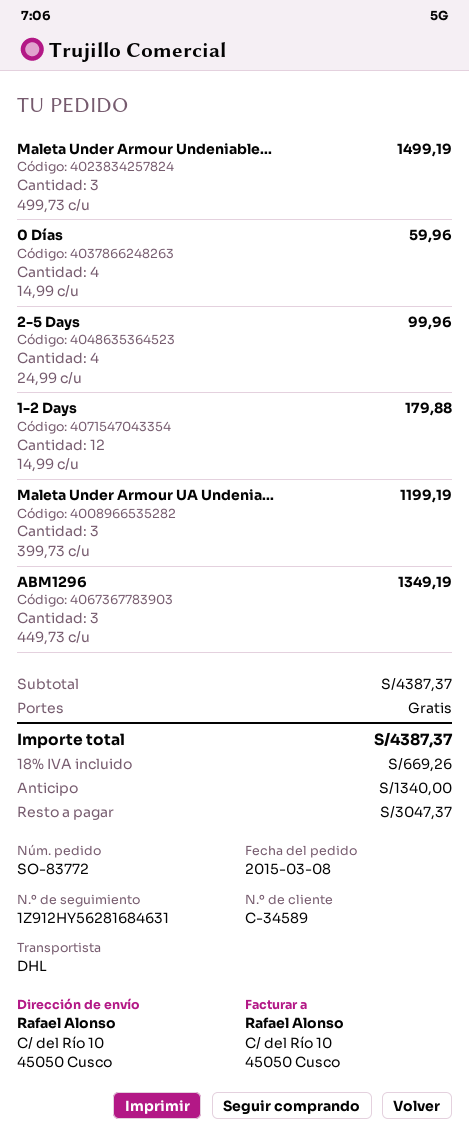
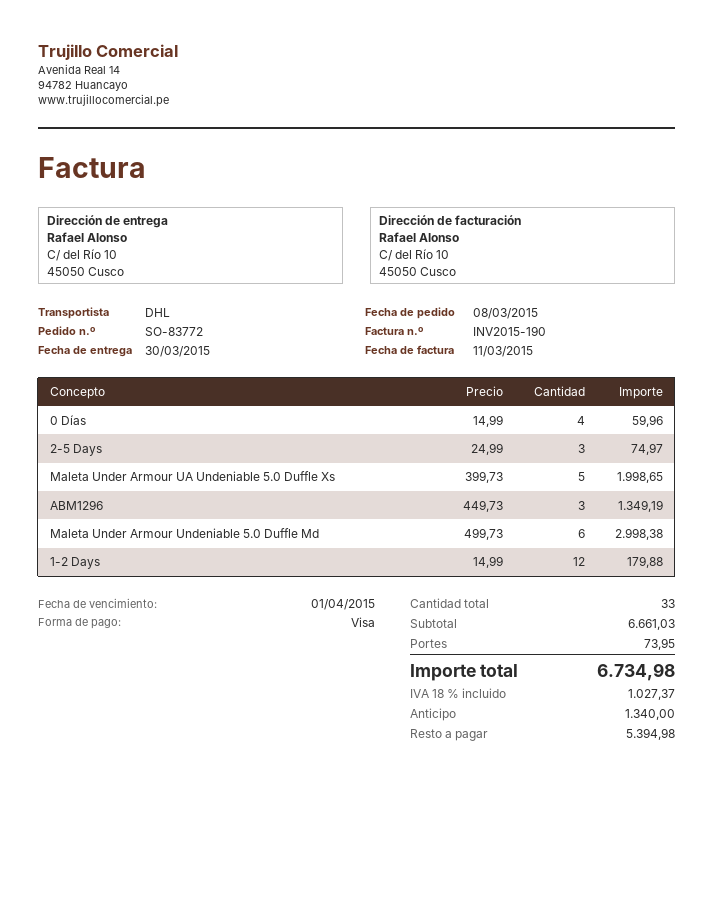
Maleta Under Armour Undeniable...: 3 x 499.73 = 1499.19 -> 6 x 499.73 = 2998.38
2-5 Days: 4 x 24.99 = 99.96 -> 3 x 24.99 = 74.97
Maleta Under Armour UA Undenia...: 3 x 399.73 = 1199.19 -> 5 x 399.73 = 1998.65
subtotal: 4387.37 -> 6661.03
shipping: 0.00 -> 73.95
tax: 18% = 669.26 -> 18% = 1027.37
total: 4387.37 -> 6734.98
balance: 3047.37 -> 5394.98

